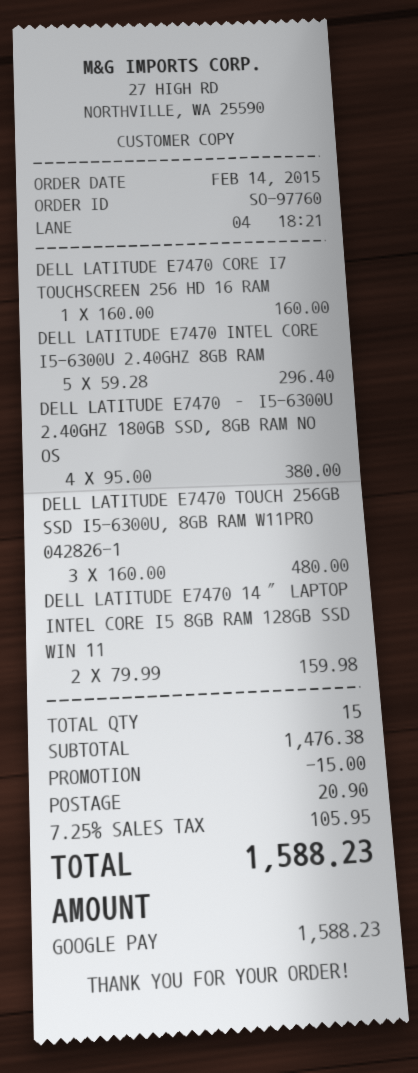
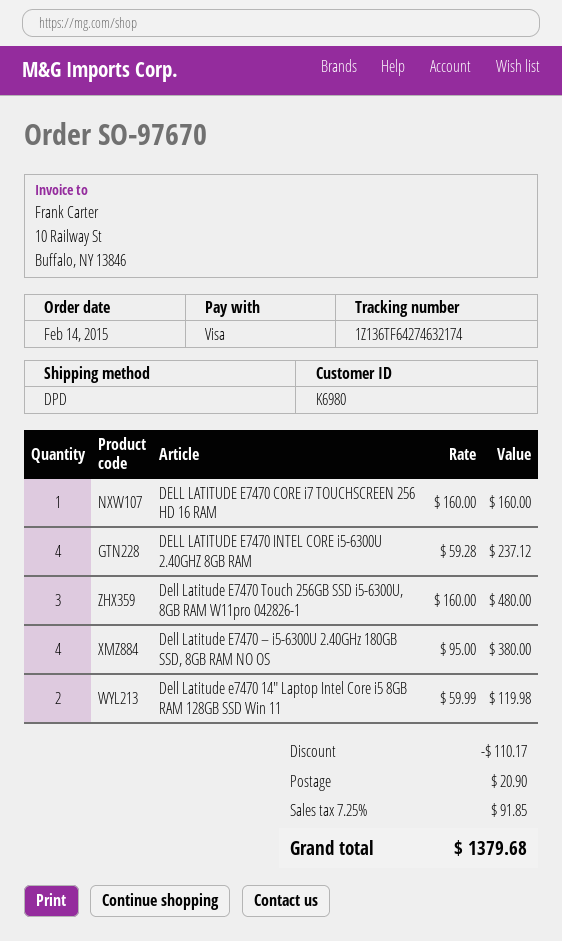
order number: SO-97760 -> SO-97670
payment method: Google Pay -> Visa
DELL LATITUDE E7470 INTEL CORE I5-6300U 2.40GHZ 8GB RAM: 5 x 59.28 = 296.40 -> 4 x 59.28 = 237.12
DELL LATITUDE E7470 14″ LAPTOP INTEL CORE I5 8GB RAM 128GB SSD WIN 11: 2 x 79.99 = 159.98 -> 2 x 59.99 = 119.98
discount: 15.00 -> 110.17
tax: 7.25% = 105.95 -> 7.25% = 91.85
total: 1588.23 -> 1379.68

